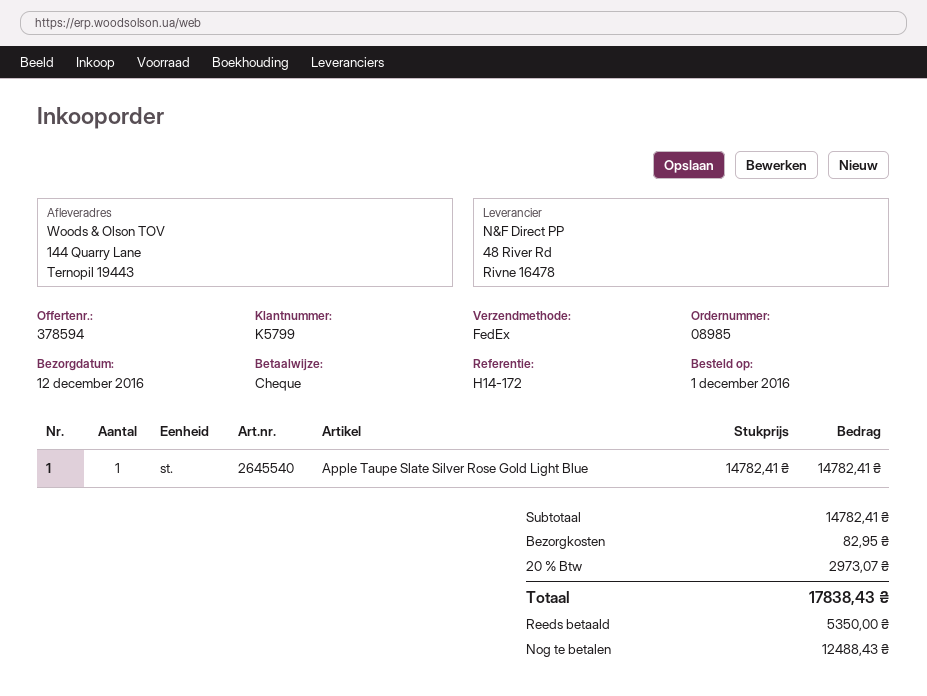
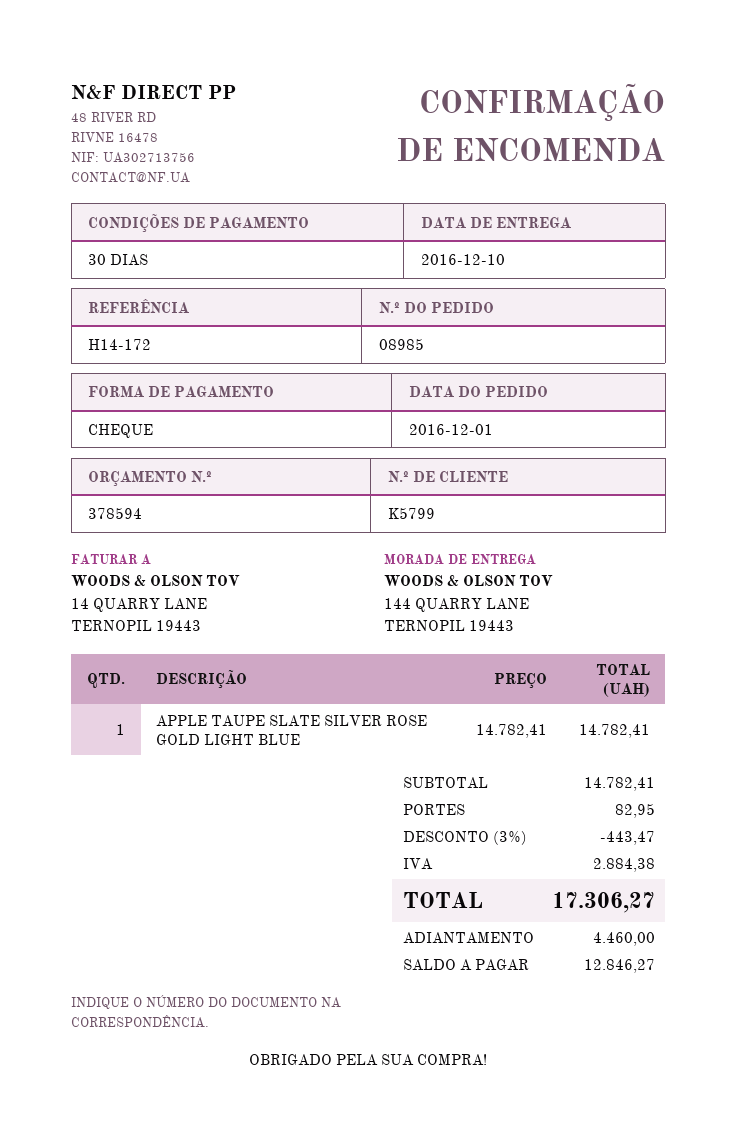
delivery date: 2016-12-12 -> 2016-12-10
discount: none -> 3% = 443.47
tax: 2973.07 -> 2884.38
total: 17838.43 -> 17306.27
deposit: 5350.00 -> 4460.00
balance: 12488.43 -> 12846.27

